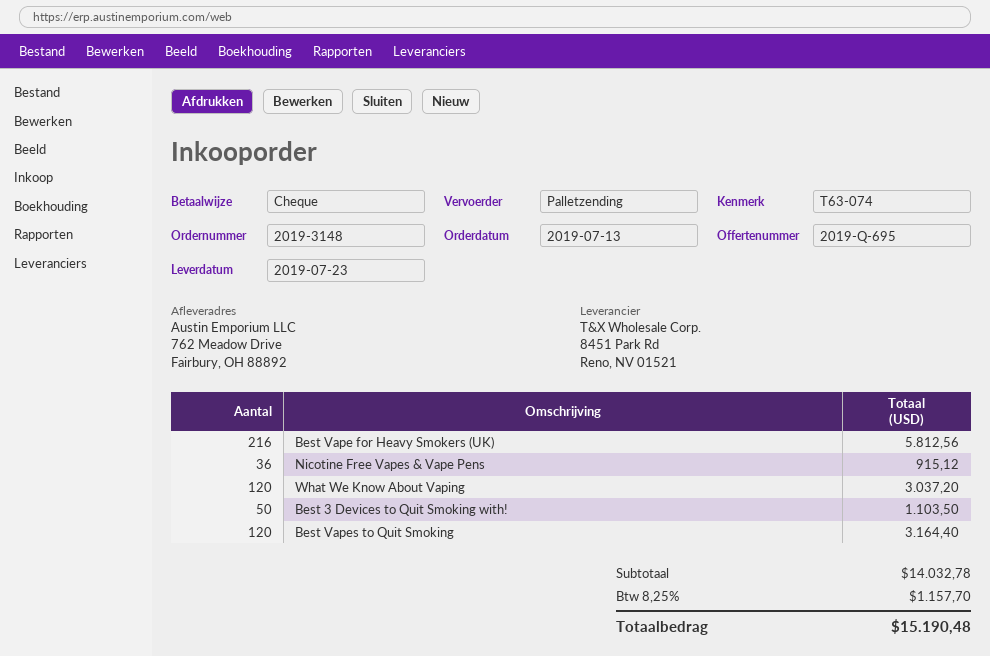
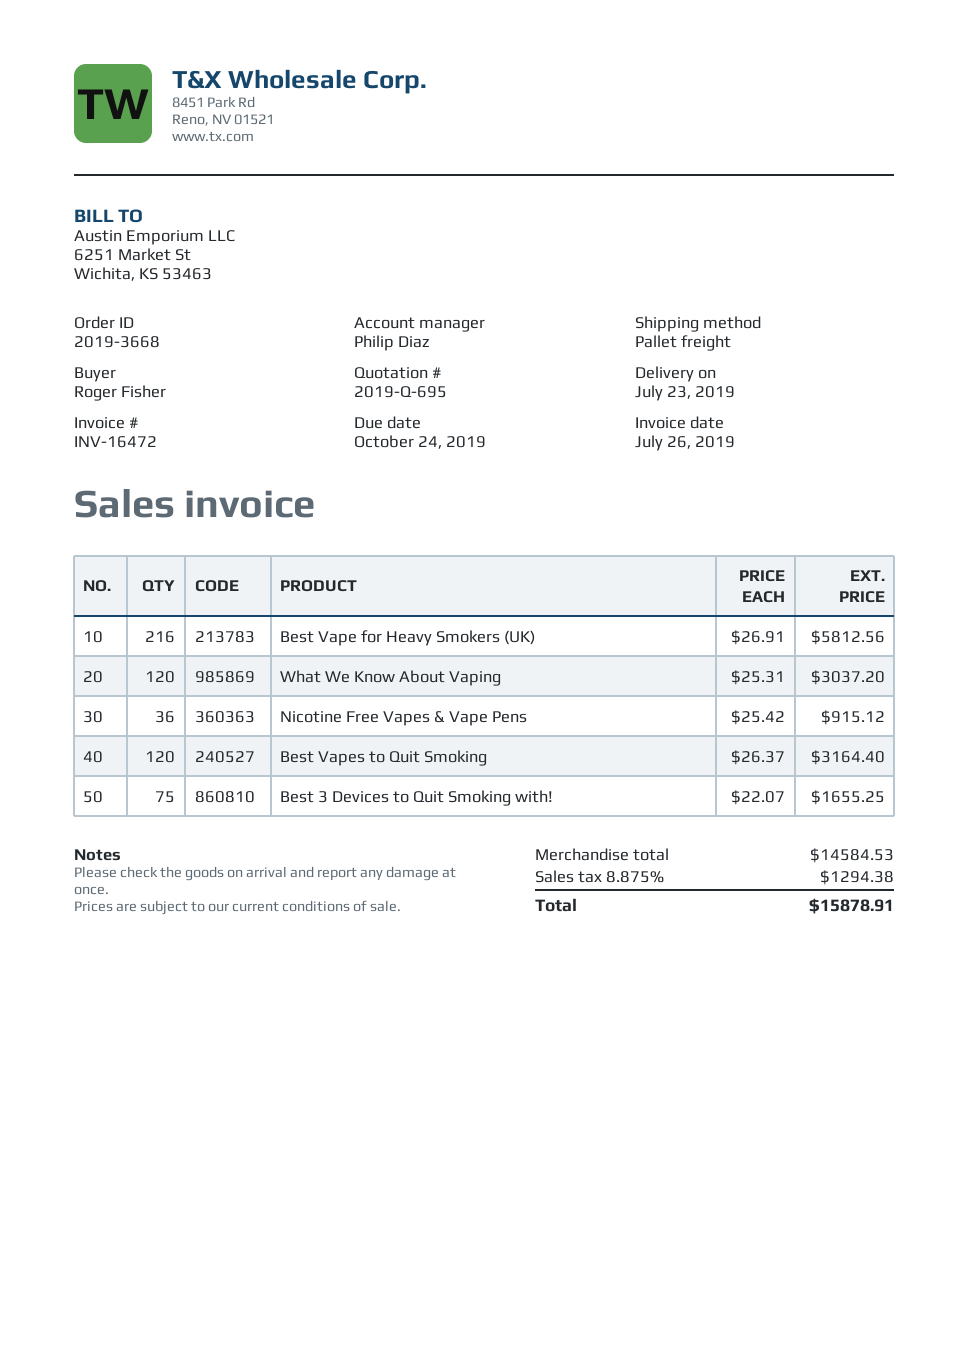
order number: 2019-3148 -> 2019-3668
Best 3 Devices to Quit Smoking with!: 50 for 1103.50 -> 75 for 1655.25
subtotal: 14032.78 -> 14584.53
tax: 8.25% = 1157.70 -> 8.875% = 1294.38
total: 15190.48 -> 15878.91

